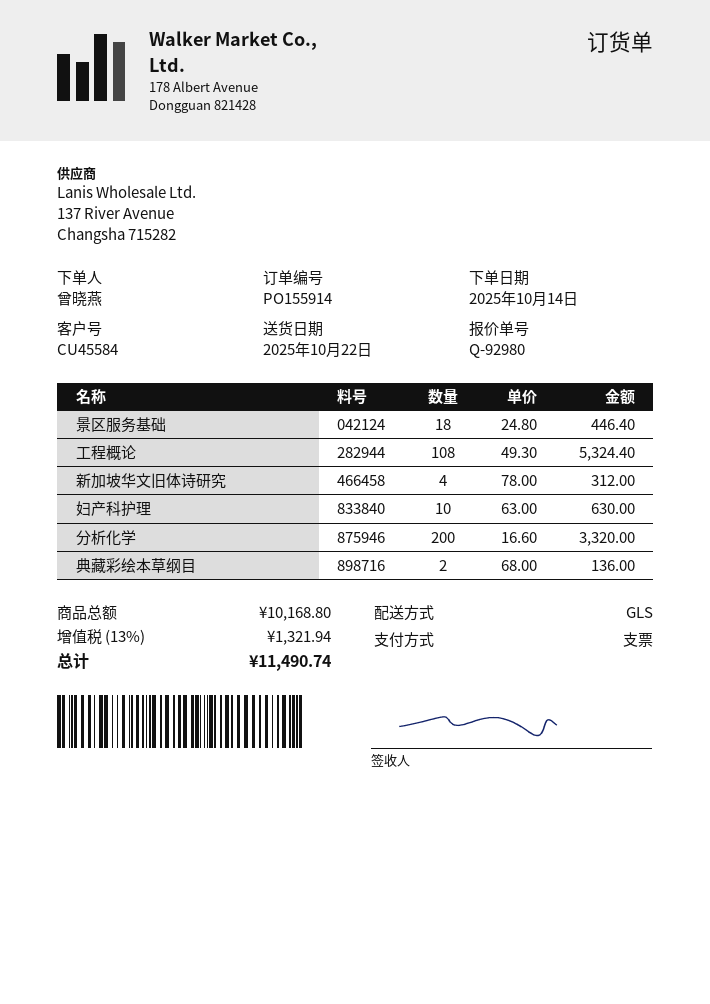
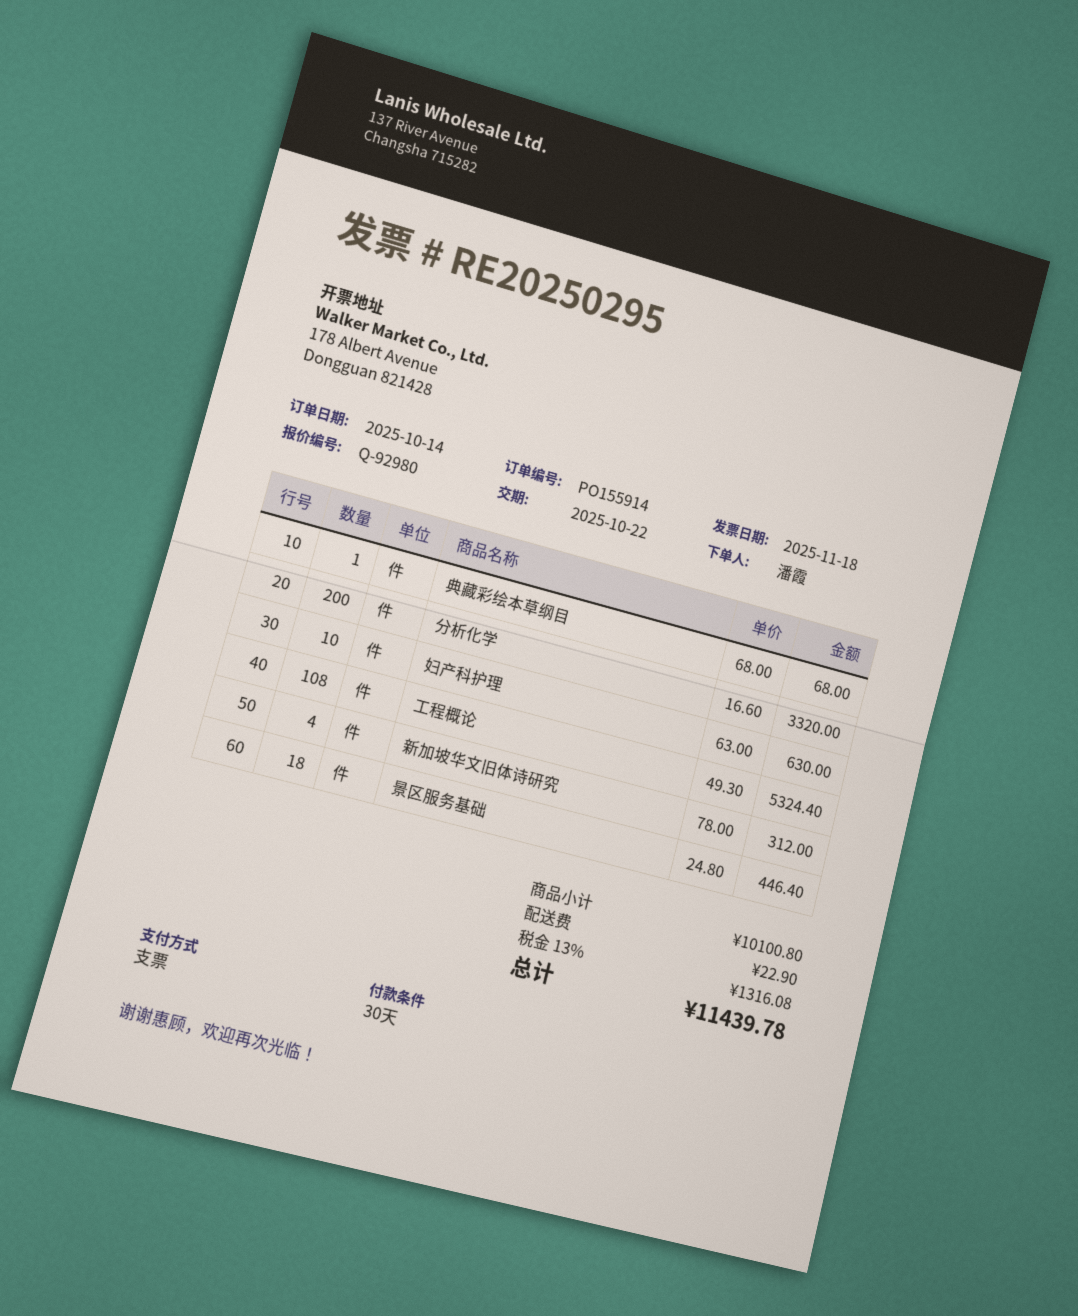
ordered by: 曾晓燕 -> 潘霞
典藏彩绘本草纲目: 2 x 68.00 = 136.00 -> 1 x 68.00 = 68.00
subtotal: 10168.80 -> 10100.80
shipping: none -> 22.90
tax: 13% = 1321.94 -> 13% = 1316.08
total: 11490.74 -> 11439.78

